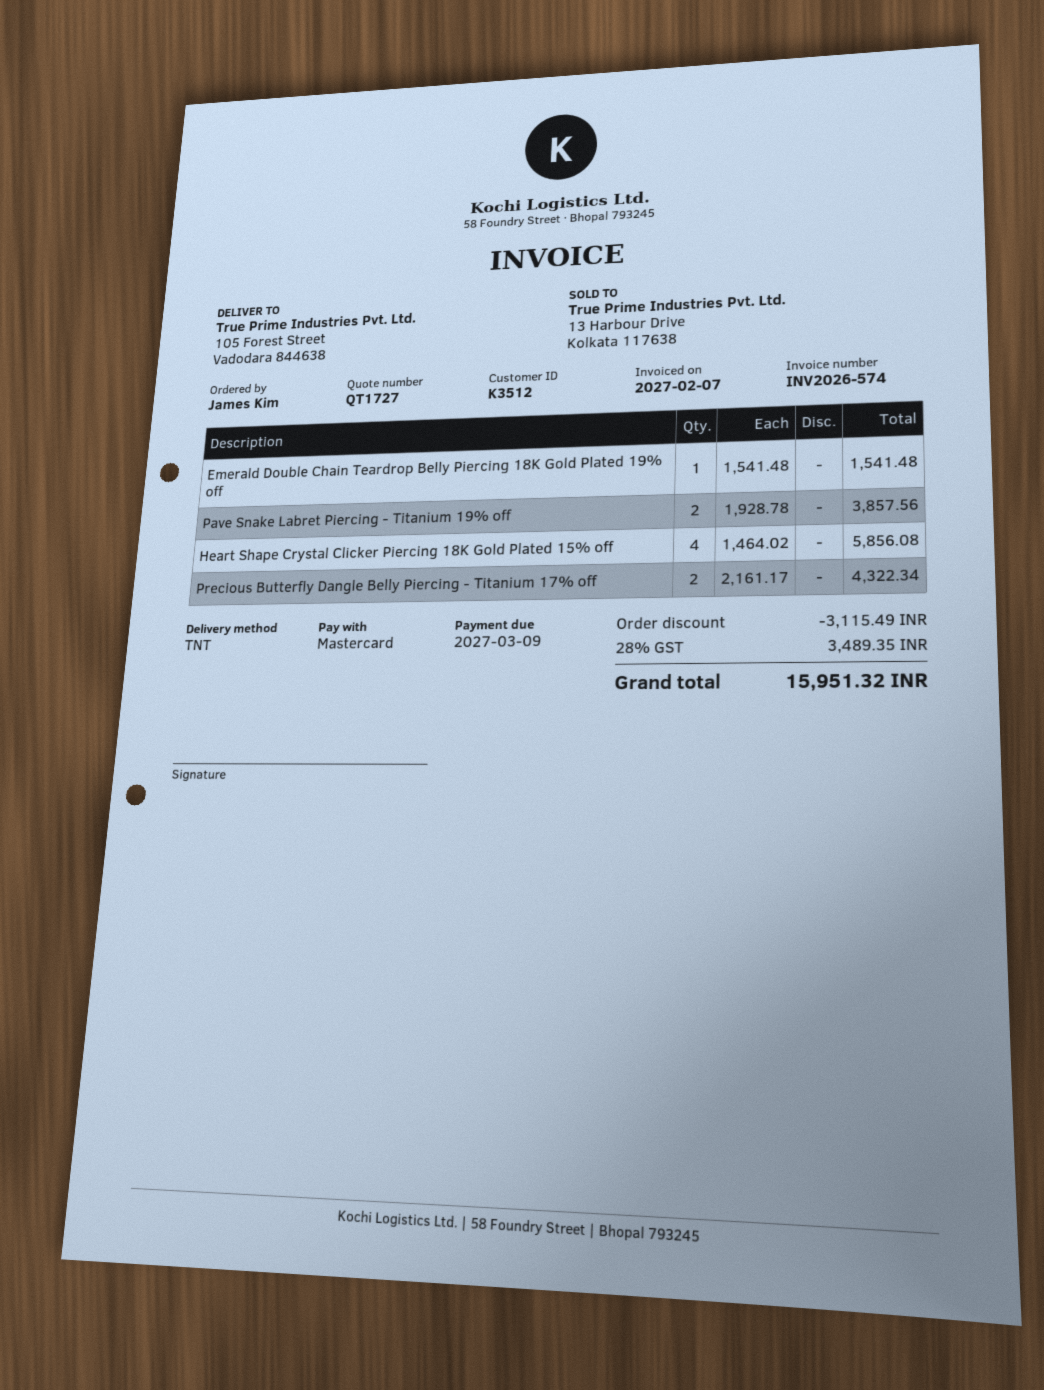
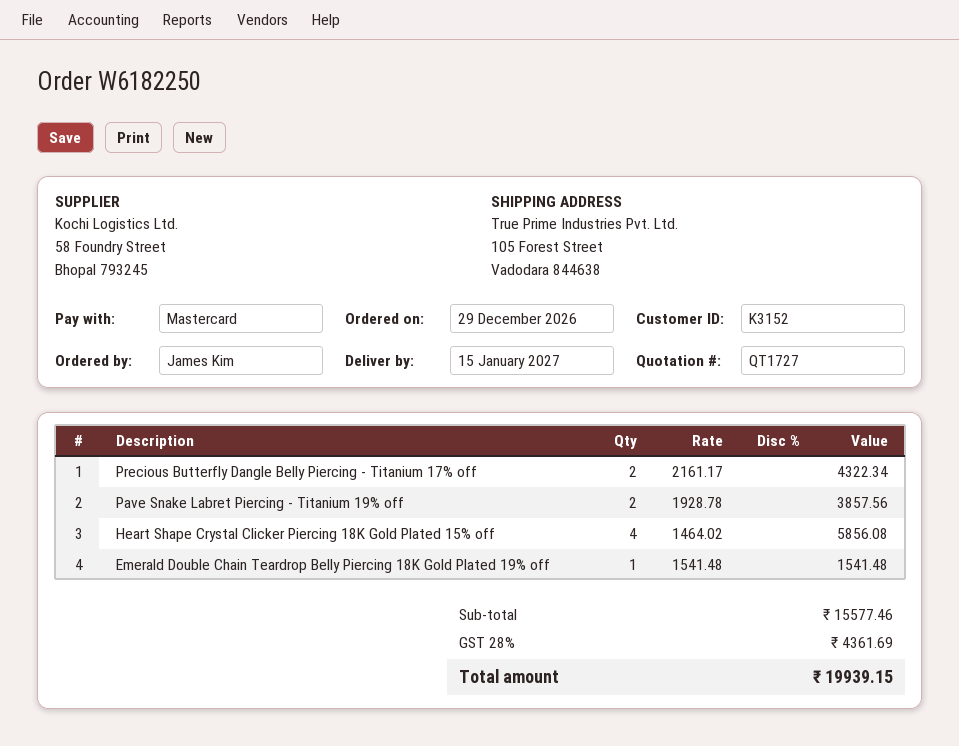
customer number: K3512 -> K3152
discount: 3115.49 -> none
tax: 28% = 3489.35 -> 28% = 4361.69
total: 15951.32 -> 19939.15

